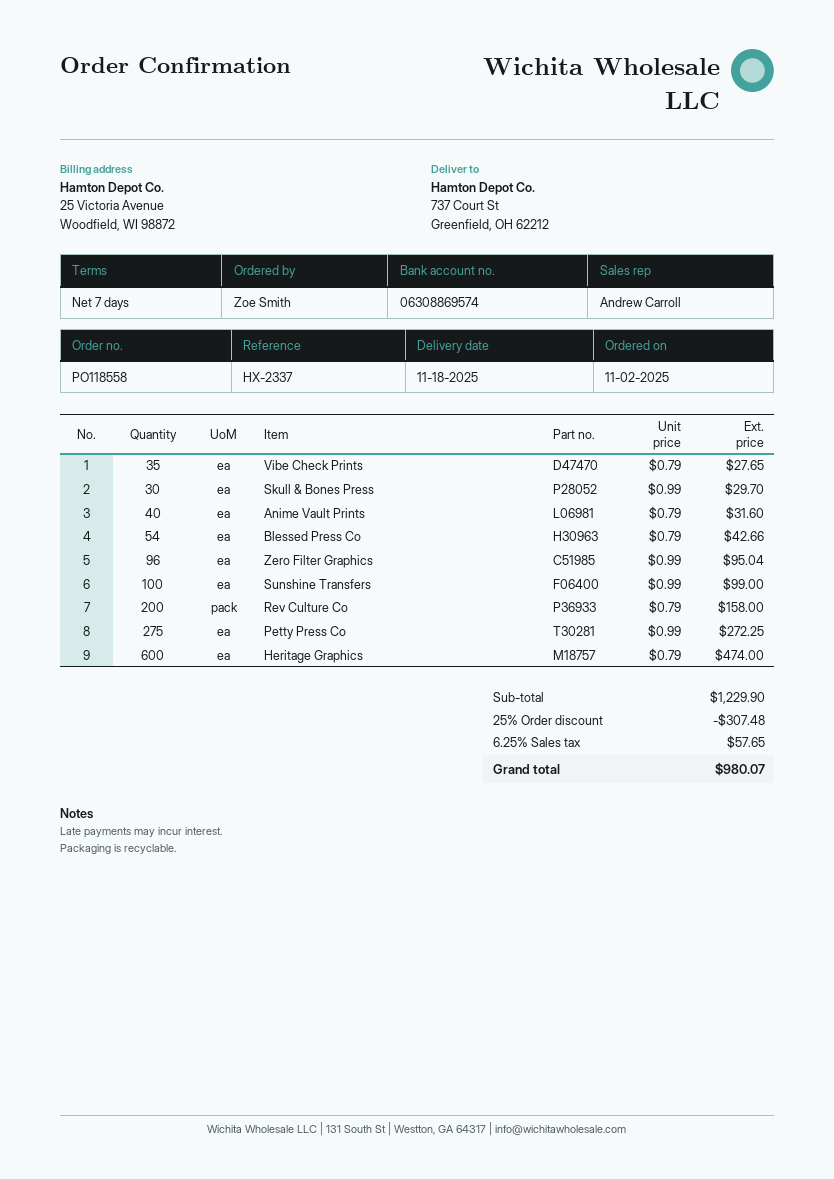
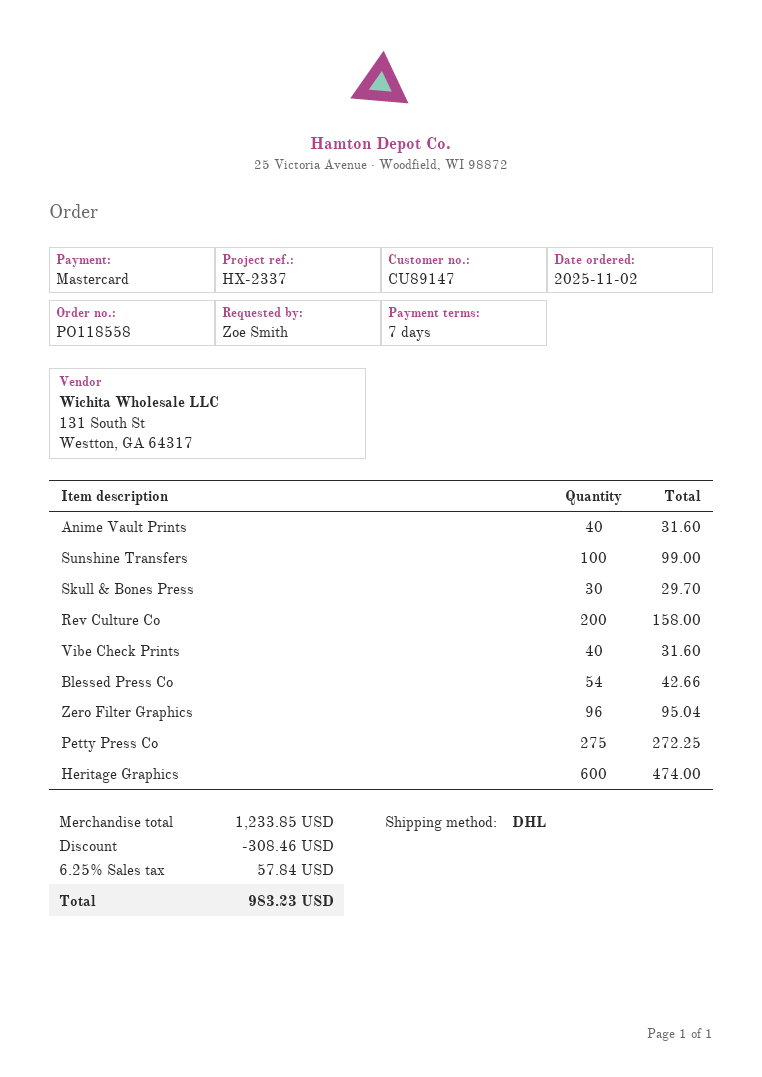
Vibe Check Prints: 35 for 27.65 -> 40 for 31.60
subtotal: 1229.90 -> 1233.85
discount: 307.48 -> 308.46
tax: 6.25% = 57.65 -> 6.25% = 57.84
total: 980.07 -> 983.23

